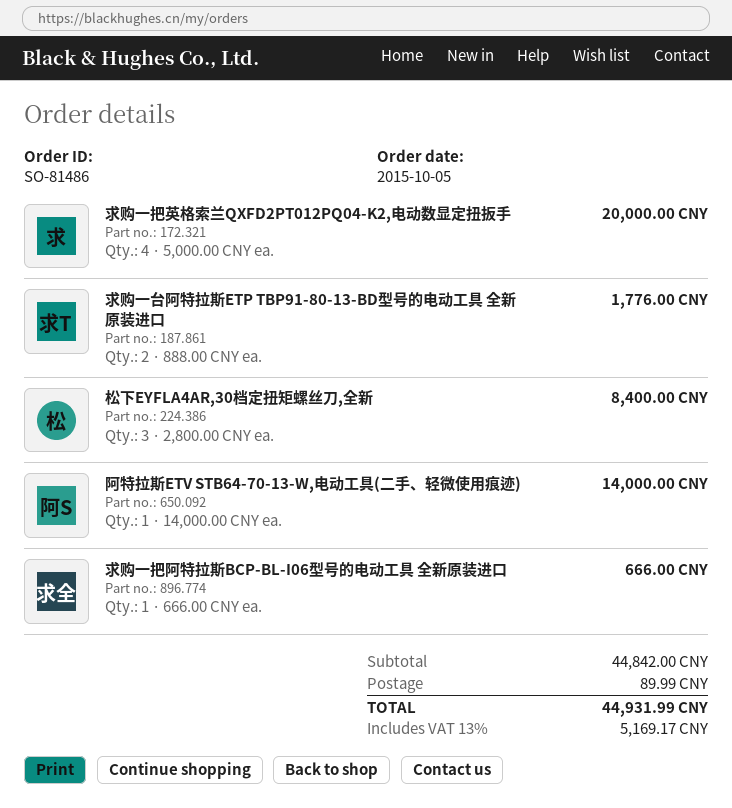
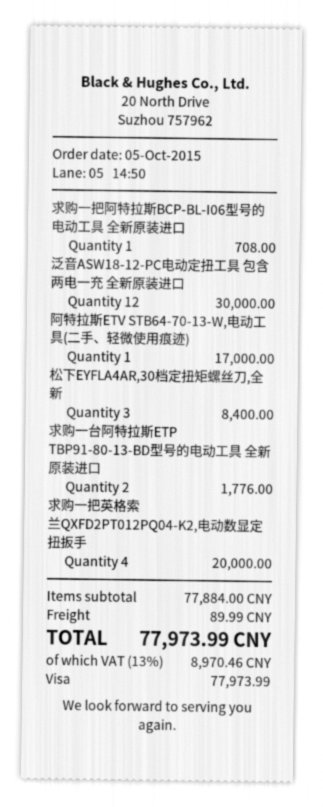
阿特拉斯ETV STB64-70-13-W,电动工具(二手、轻微使用痕迹): 1 for 14000.00 -> 1 for 17000.00
求购一把阿特拉斯BCP-BL-I06型号的电动工具 全新原装进口: 1 for 666.00 -> 1 for 708.00
泛音ASW18-12-PC电动定扭工具 包含两电一充 全新原装进口: none -> 12 for 30000.00
subtotal: 44842.00 -> 77884.00
tax: 13% = 5169.17 -> 13% = 8970.46
total: 44931.99 -> 77973.99

